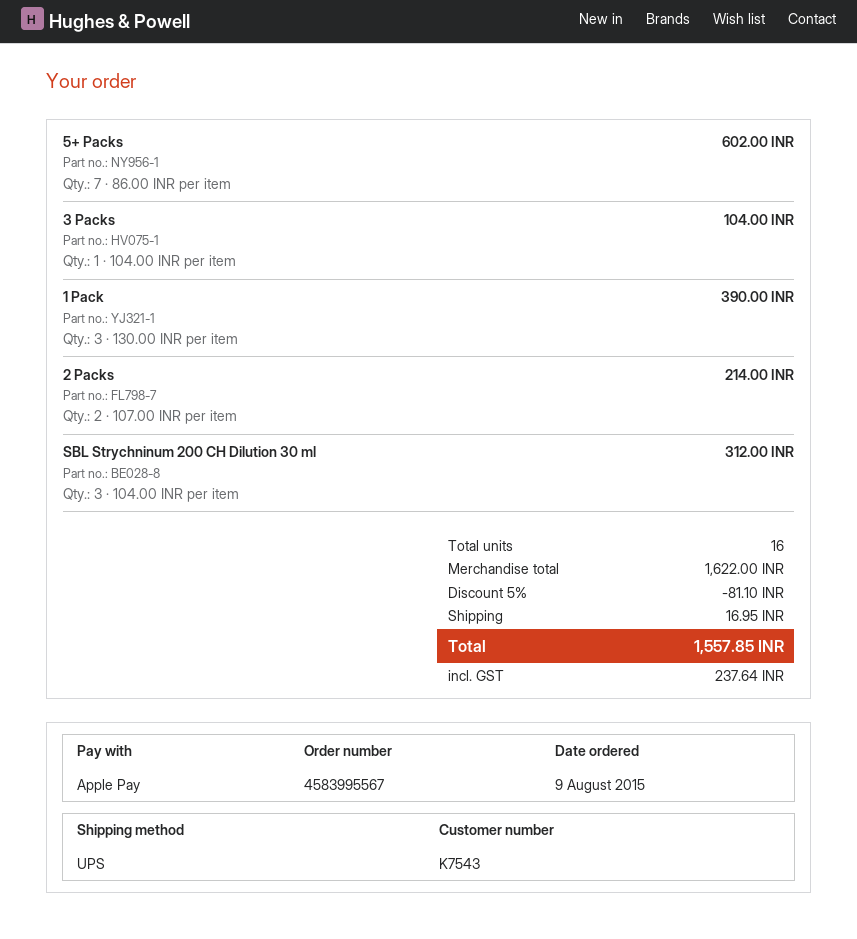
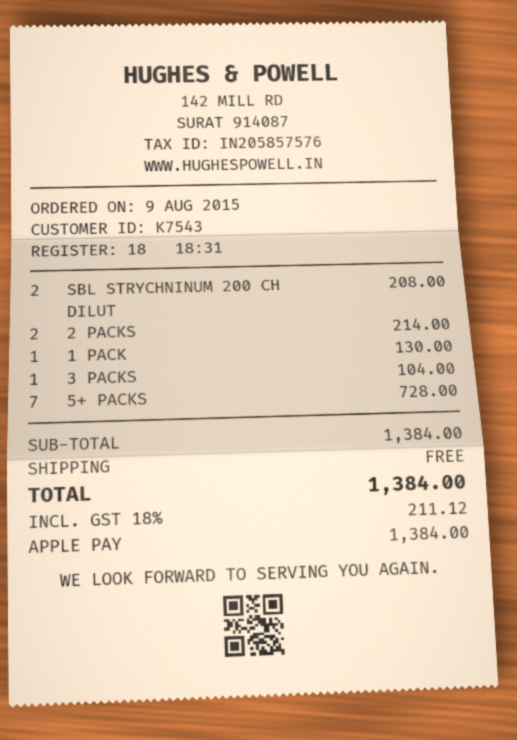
5+ Packs: 7 for 602.00 -> 7 for 728.00
1 Pack: 3 for 390.00 -> 1 for 130.00
SBL Strychninum 200 CH Dilution 30 ml: 3 for 312.00 -> 2 for 208.00
subtotal: 1622.00 -> 1384.00
discount: 5% = 81.10 -> none
shipping: 16.95 -> 0.00
tax: 237.64 -> 211.12
total: 1557.85 -> 1384.00

